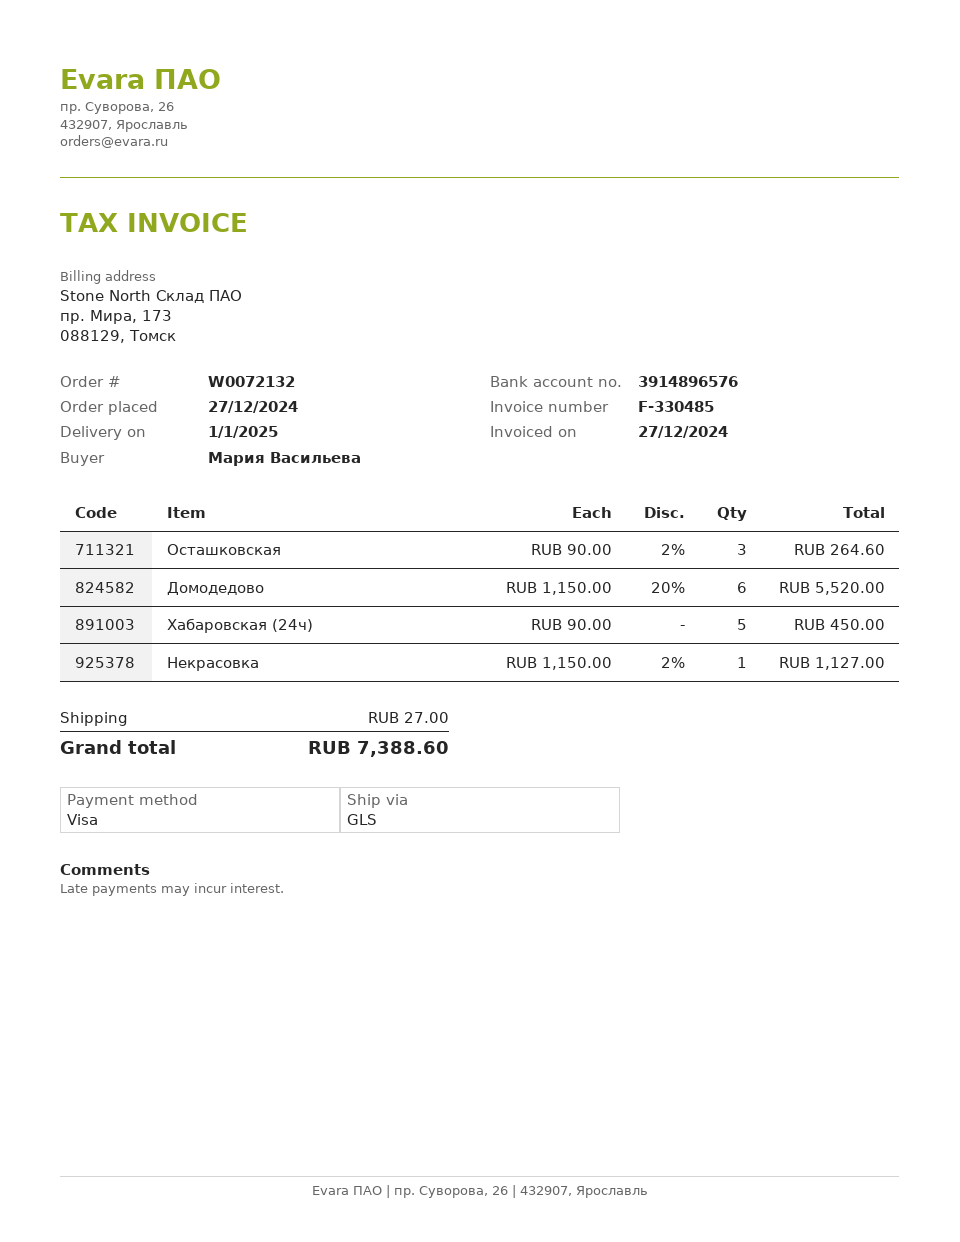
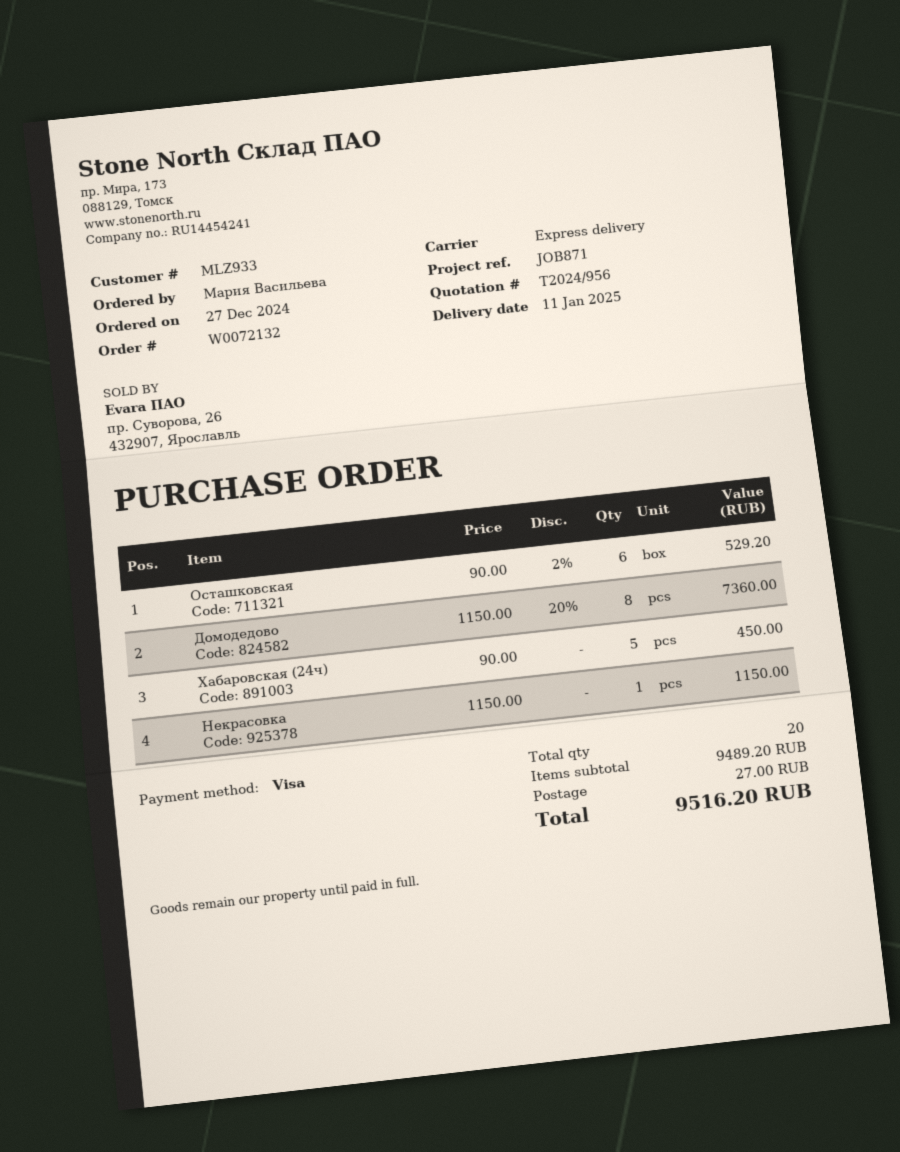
delivery date: 2025-01-01 -> 2025-01-11
shipping method: GLS -> express
Осташковская: 3 x 90.00 - 2% = 264.60 -> 6 x 90.00 - 2% = 529.20
Домодедово: 6 x 1150.00 - 20% = 5520.00 -> 8 x 1150.00 - 20% = 7360.00
Некрасовка: 1 x 1150.00 - 2% = 1127.00 -> 1 x 1150.00 = 1150.00
total: 7388.60 -> 9516.20

